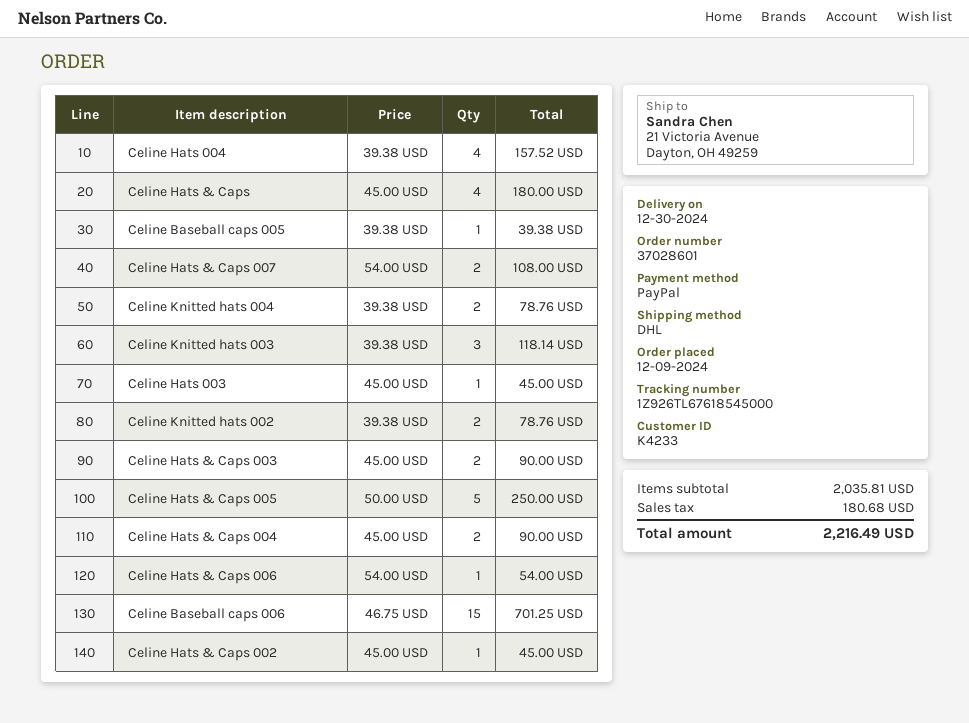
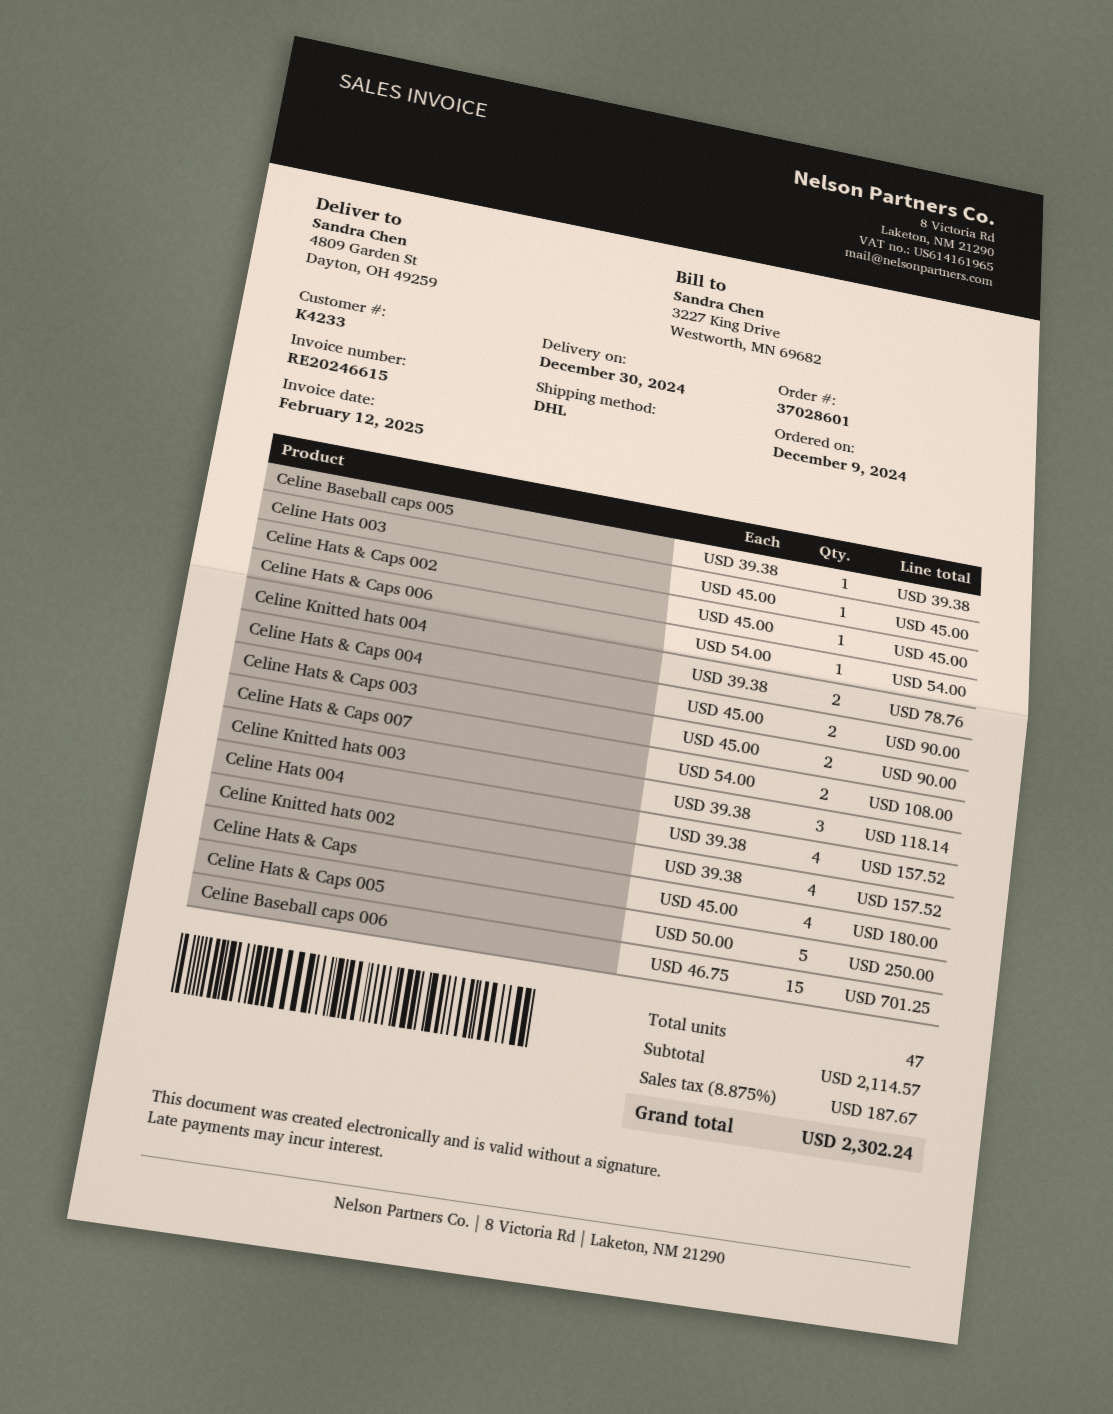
ship to: 21 Victoria Avenue, Dayton, OH 49259 -> 4809 Garden St, Dayton, OH 49259
Celine Knitted hats 002: 2 x 39.38 = 78.76 -> 4 x 39.38 = 157.52
subtotal: 2035.81 -> 2114.57
tax: 180.68 -> 187.67
total: 2216.49 -> 2302.24

